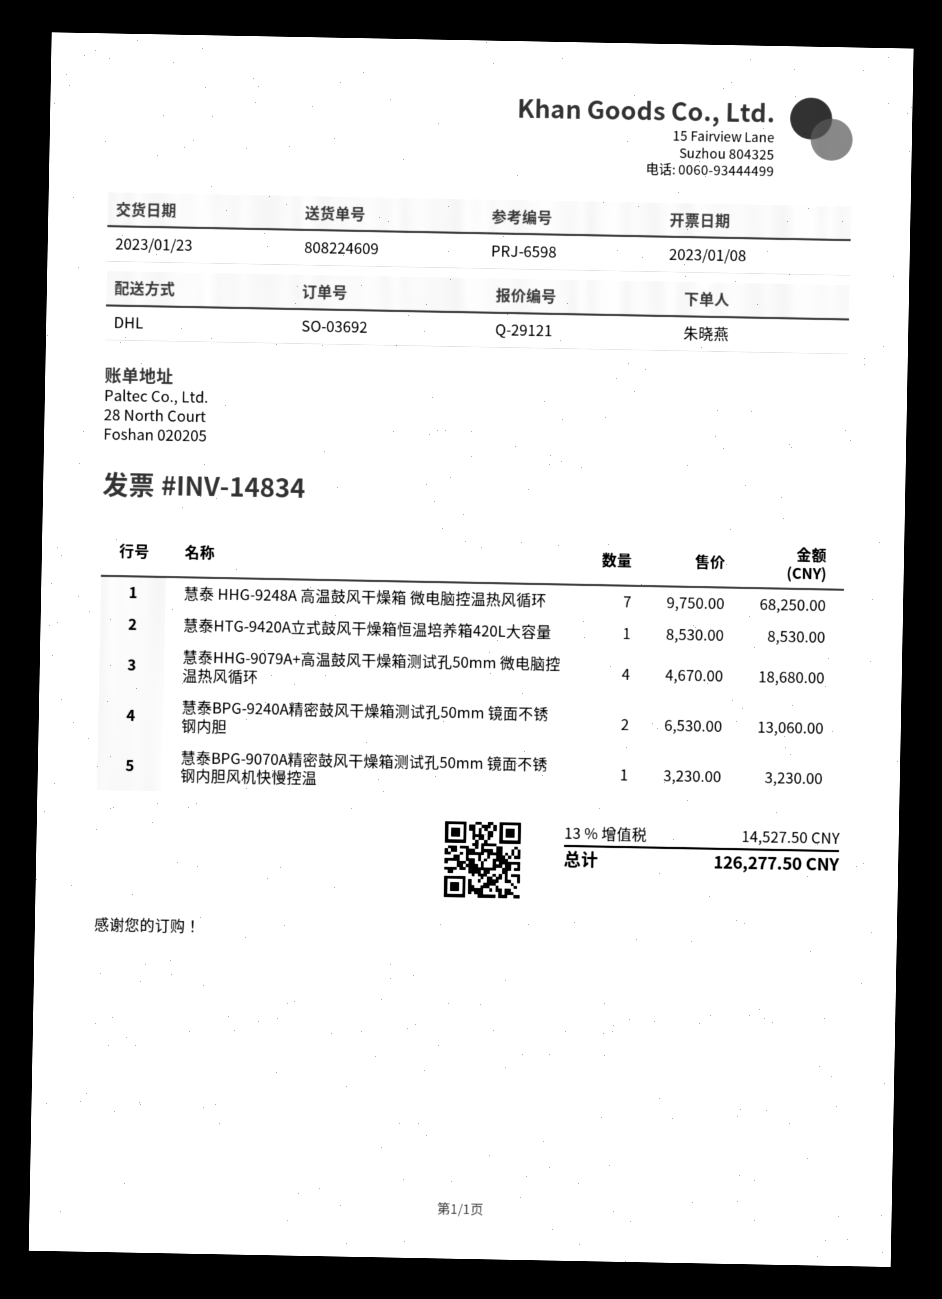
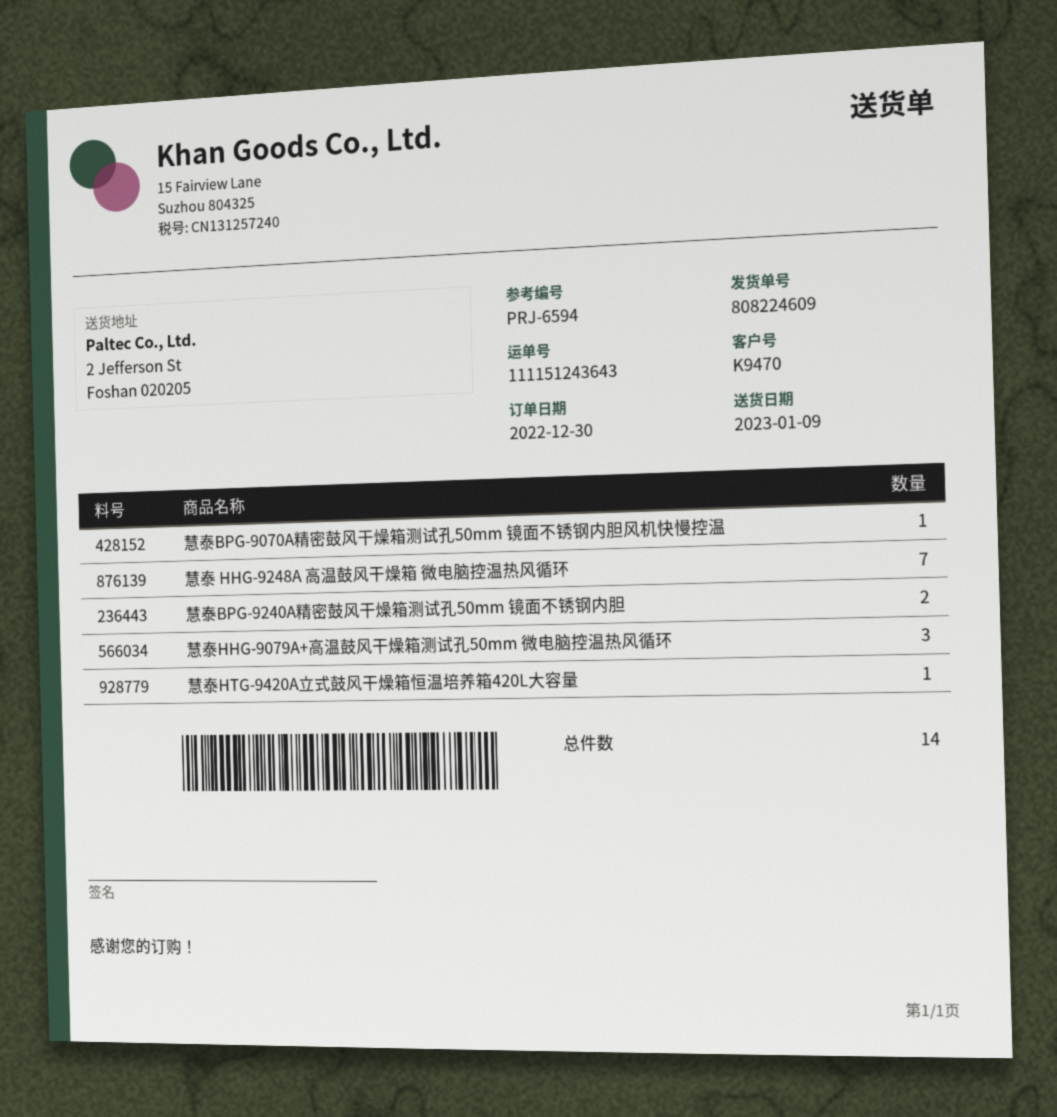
delivery date: 2023-01-23 -> 2023-01-09
reference: PRJ-6598 -> PRJ-6594
慧泰HHG-9079A+高温鼓风干燥箱测试孔50mm 微电脑控温热风循环: 4 -> 3

